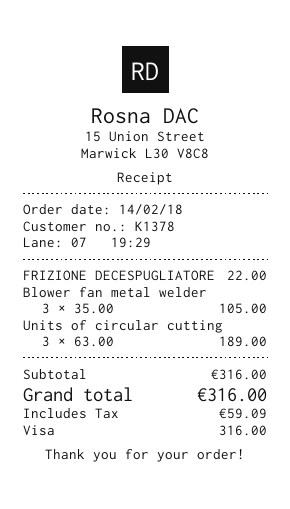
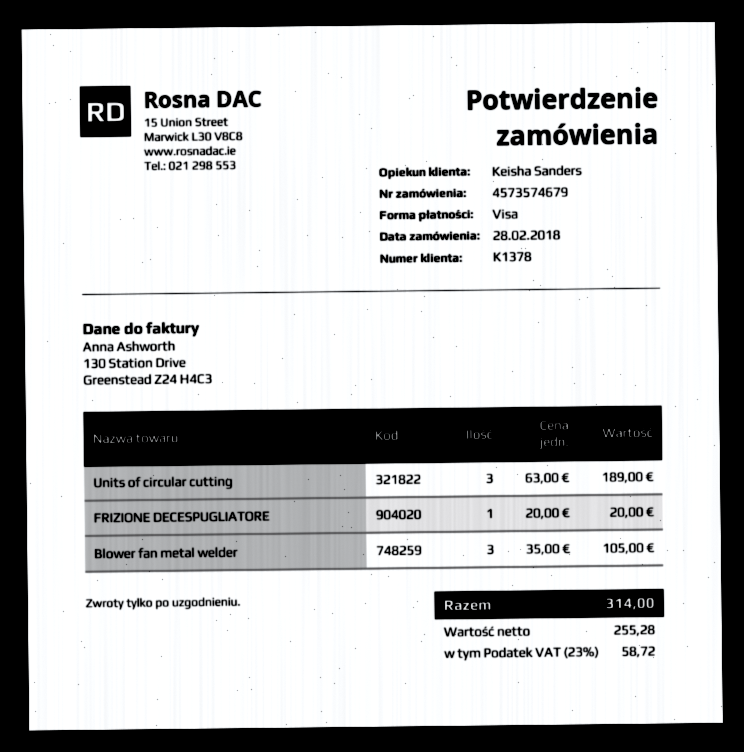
order date: 2018-02-14 -> 2018-02-28
FRIZIONE DECESPUGLIATORE: 1 x 22.00 = 22.00 -> 1 x 20.00 = 20.00
tax: 59.09 -> 58.72
total: 316.00 -> 314.00

